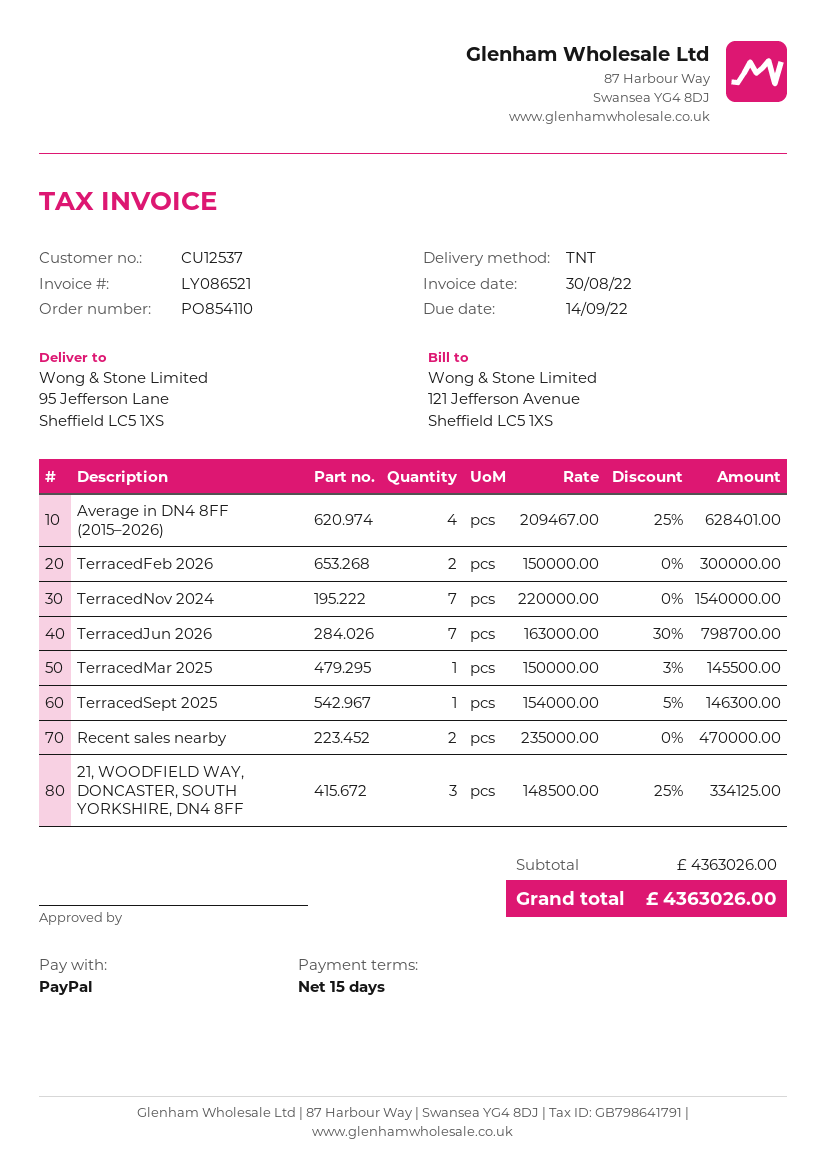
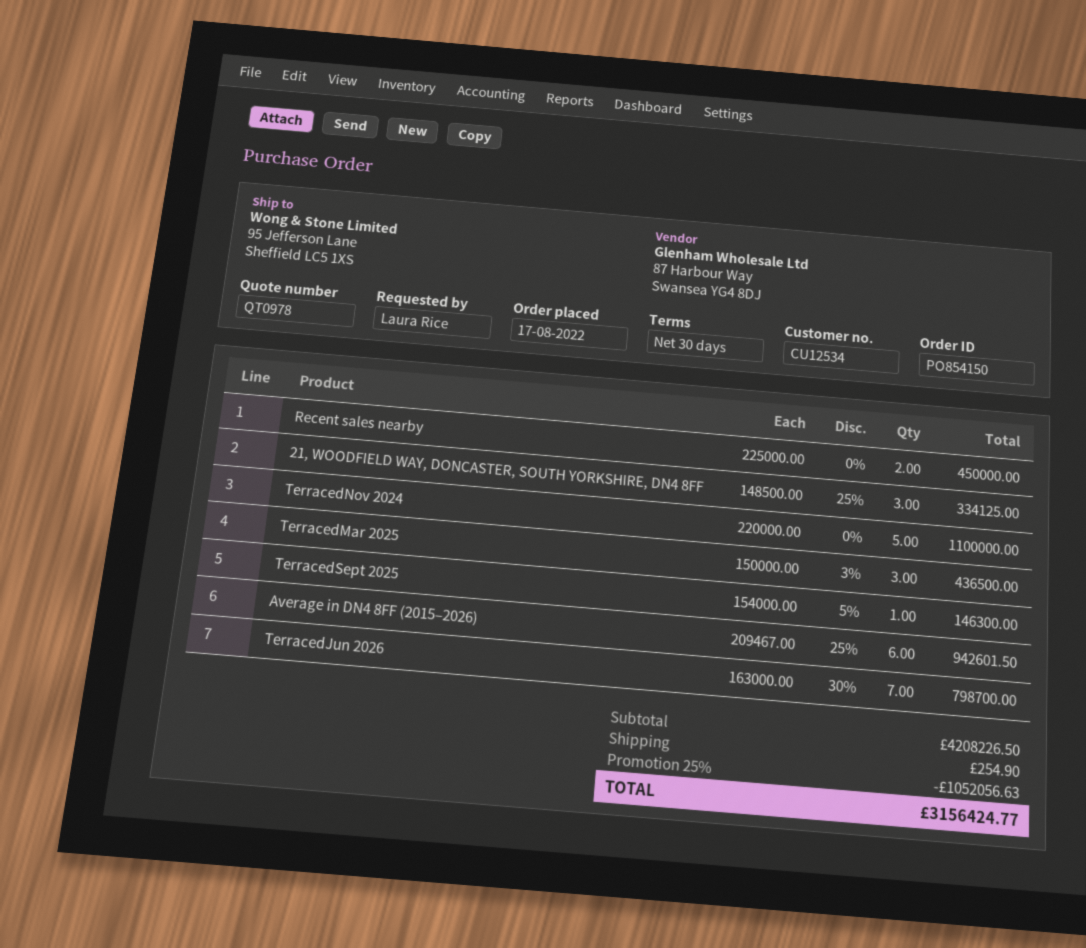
order number: PO854110 -> PO854150
payment terms: 15 days -> 30 days
customer number: CU12537 -> CU12534
Average in DN4 8FF (2015–2026): 4 x 209467.00 - 25% = 628401.00 -> 6 x 209467.00 - 25% = 942601.50
TerracedFeb 2026: 2 x 150000.00 = 300000.00 -> none
TerracedNov 2024: 7 x 220000.00 = 1540000.00 -> 5 x 220000.00 = 1100000.00
TerracedMar 2025: 1 x 150000.00 - 3% = 145500.00 -> 3 x 150000.00 - 3% = 436500.00
Recent sales nearby: 2 x 235000.00 = 470000.00 -> 2 x 225000.00 = 450000.00
subtotal: 4363026.00 -> 4208226.50
discount: none -> 25% = 1052056.63
shipping: none -> 254.90
total: 4363026.00 -> 3156424.77

